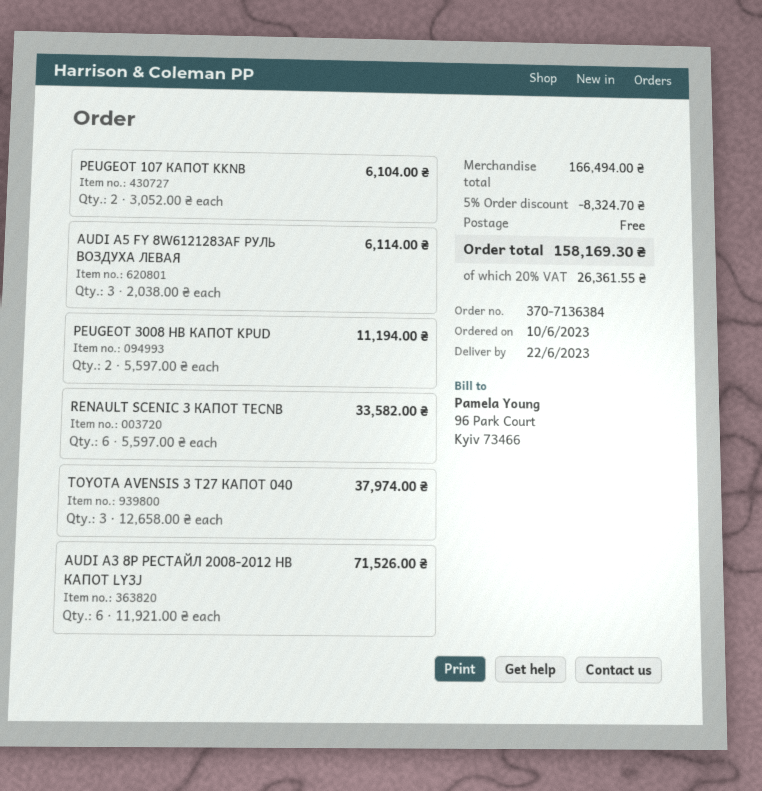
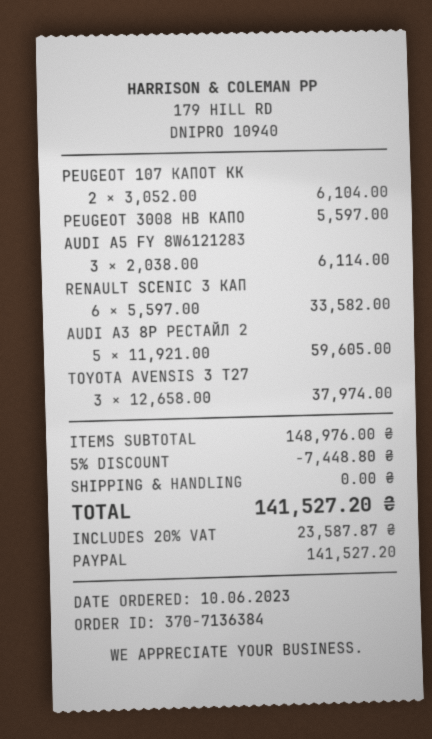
PEUGEOT 3008 HB КАПОТ KPUD: 2 x 5597.00 = 11194.00 -> 1 x 5597.00 = 5597.00
AUDI A3 8P РЕСТАЙЛ 2008-2012 HB КАПОТ LY3J: 6 x 11921.00 = 71526.00 -> 5 x 11921.00 = 59605.00
subtotal: 166494.00 -> 148976.00
discount: 5% = 8324.70 -> 5% = 7448.80
tax: 20% = 26361.55 -> 20% = 23587.87
total: 158169.30 -> 141527.20

